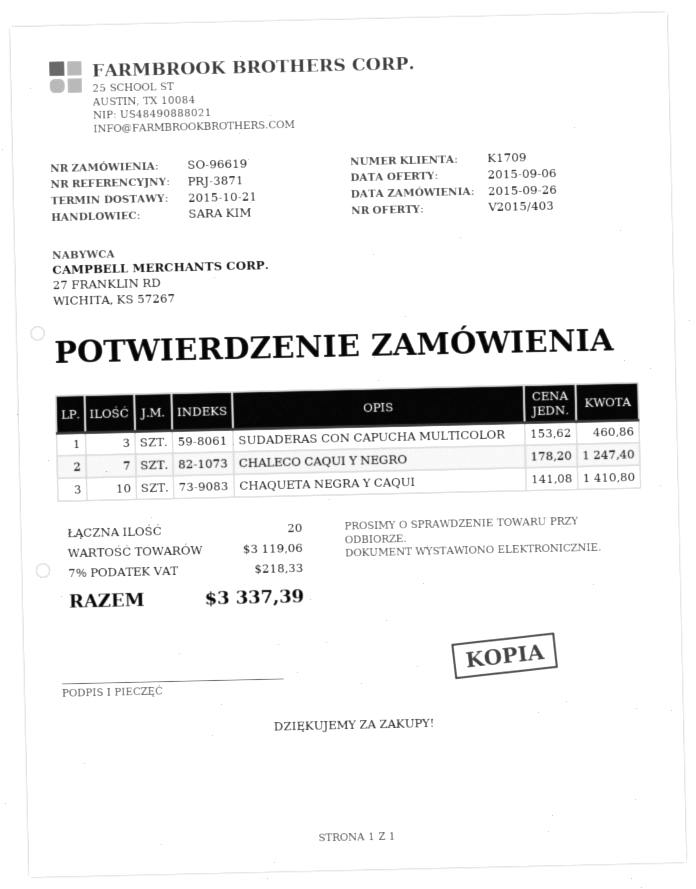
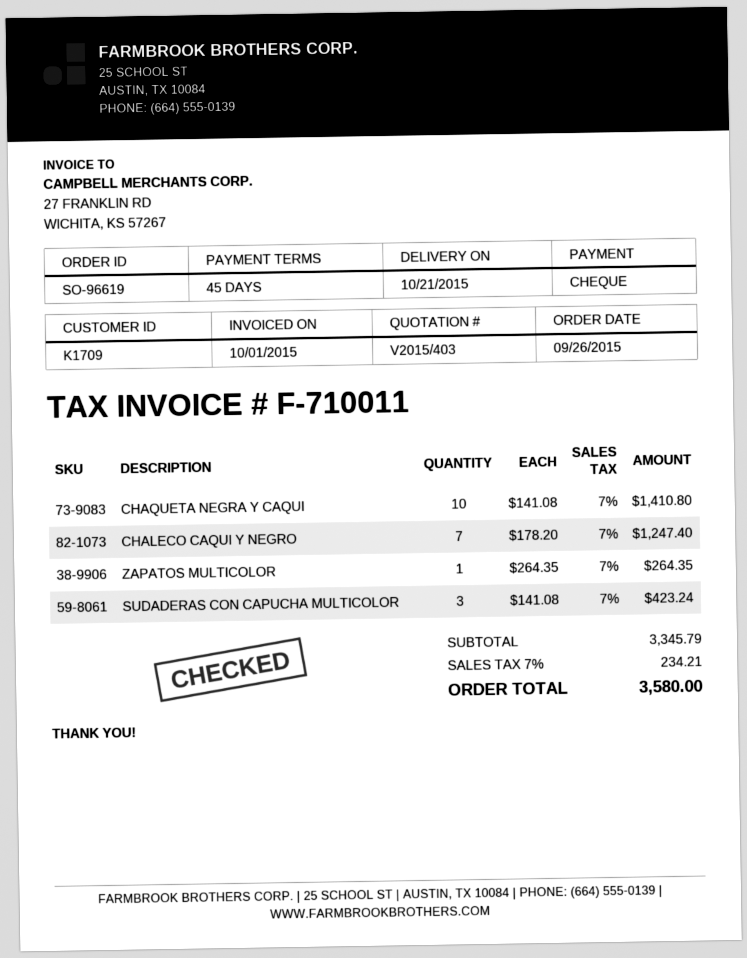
SUDADERAS CON CAPUCHA MULTICOLOR: 3 x 153.62 = 460.86 -> 3 x 141.08 = 423.24
ZAPATOS MULTICOLOR: none -> 1 x 264.35 = 264.35
subtotal: 3119.06 -> 3345.79
tax: 7% = 218.33 -> 7% = 234.21
total: 3337.39 -> 3580.00

